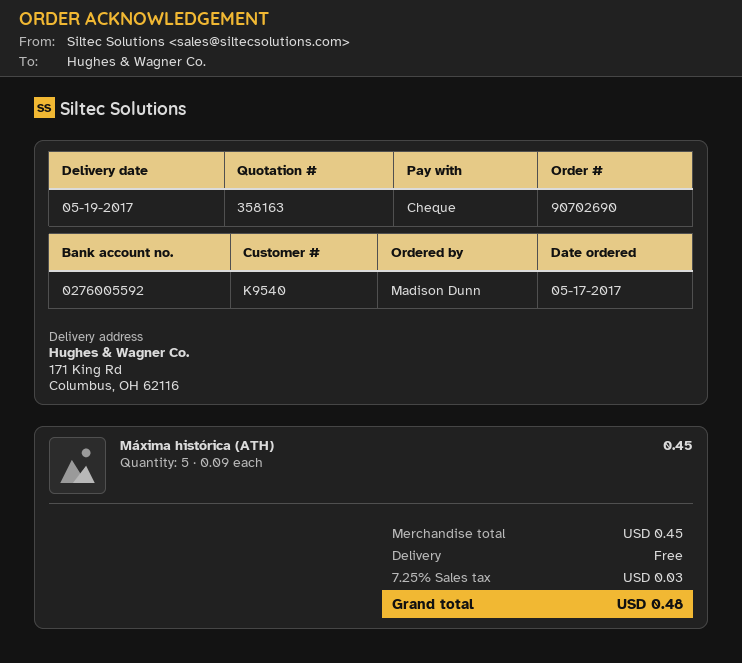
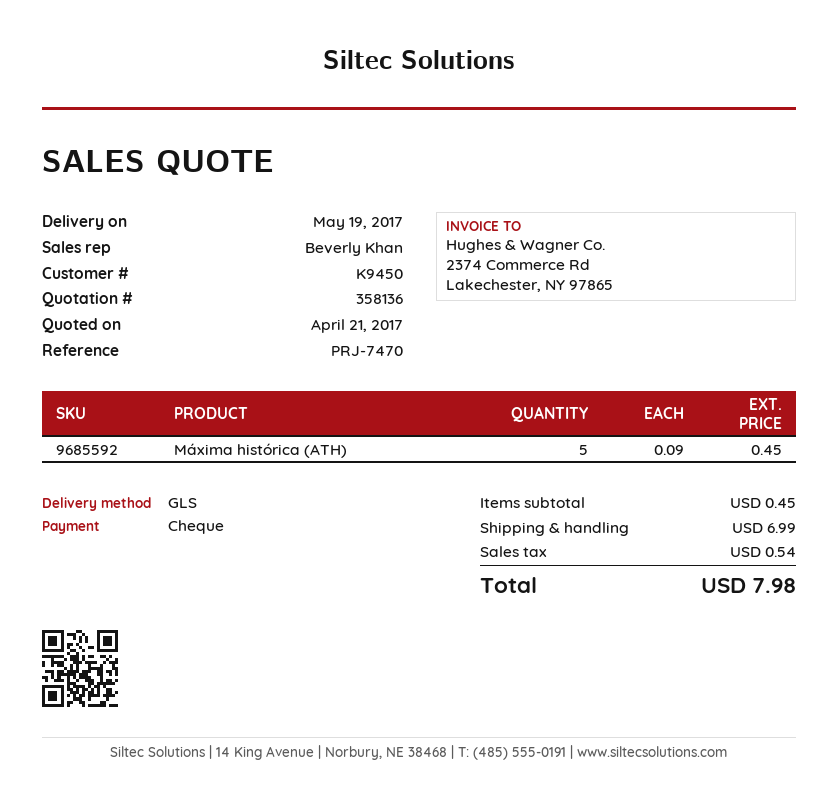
quote number: 358163 -> 358136
customer number: K9540 -> K9450
shipping: 0.00 -> 6.99
tax: 0.03 -> 0.54
total: 0.48 -> 7.98

